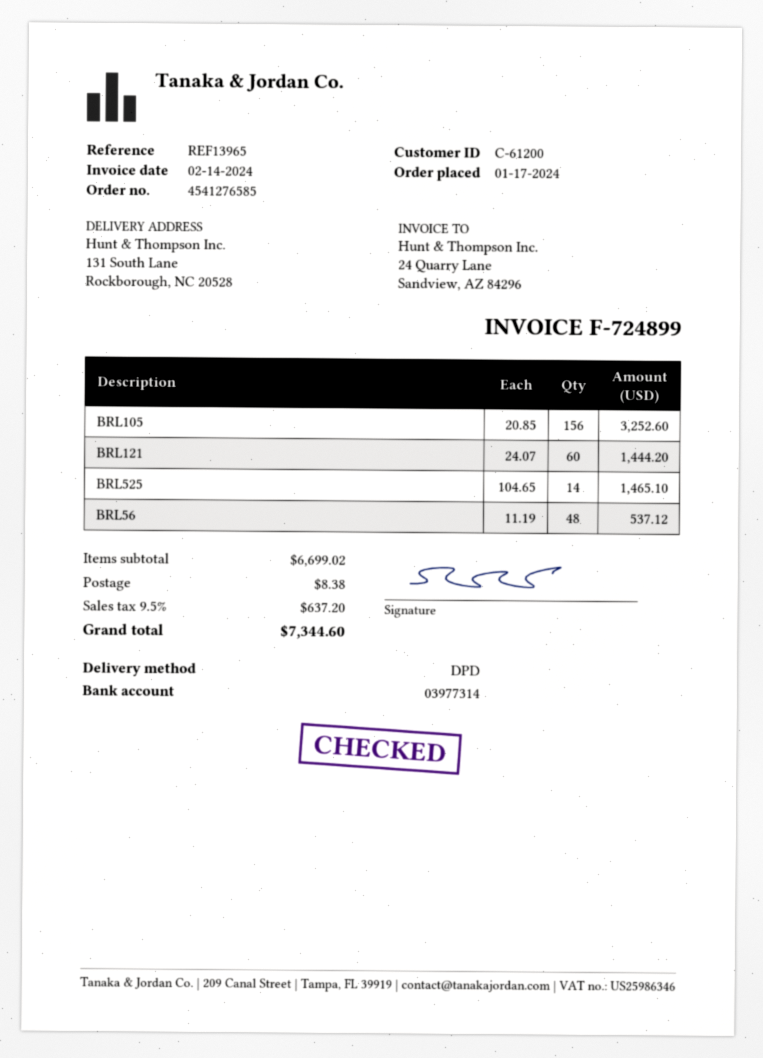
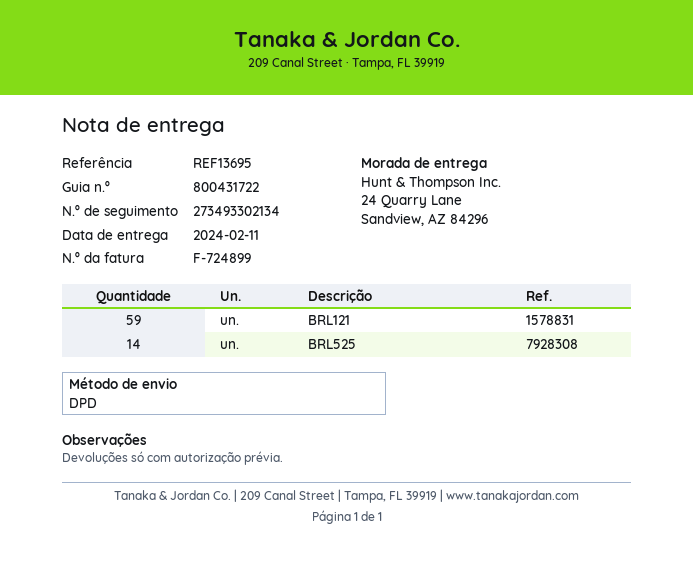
reference: REF13965 -> REF13695
ship to: 131 South Lane, Rockborough, NC 20528 -> 24 Quarry Lane, Sandview, AZ 84296
BRL105: 156 -> none
BRL121: 60 -> 59
BRL56: 48 -> none

